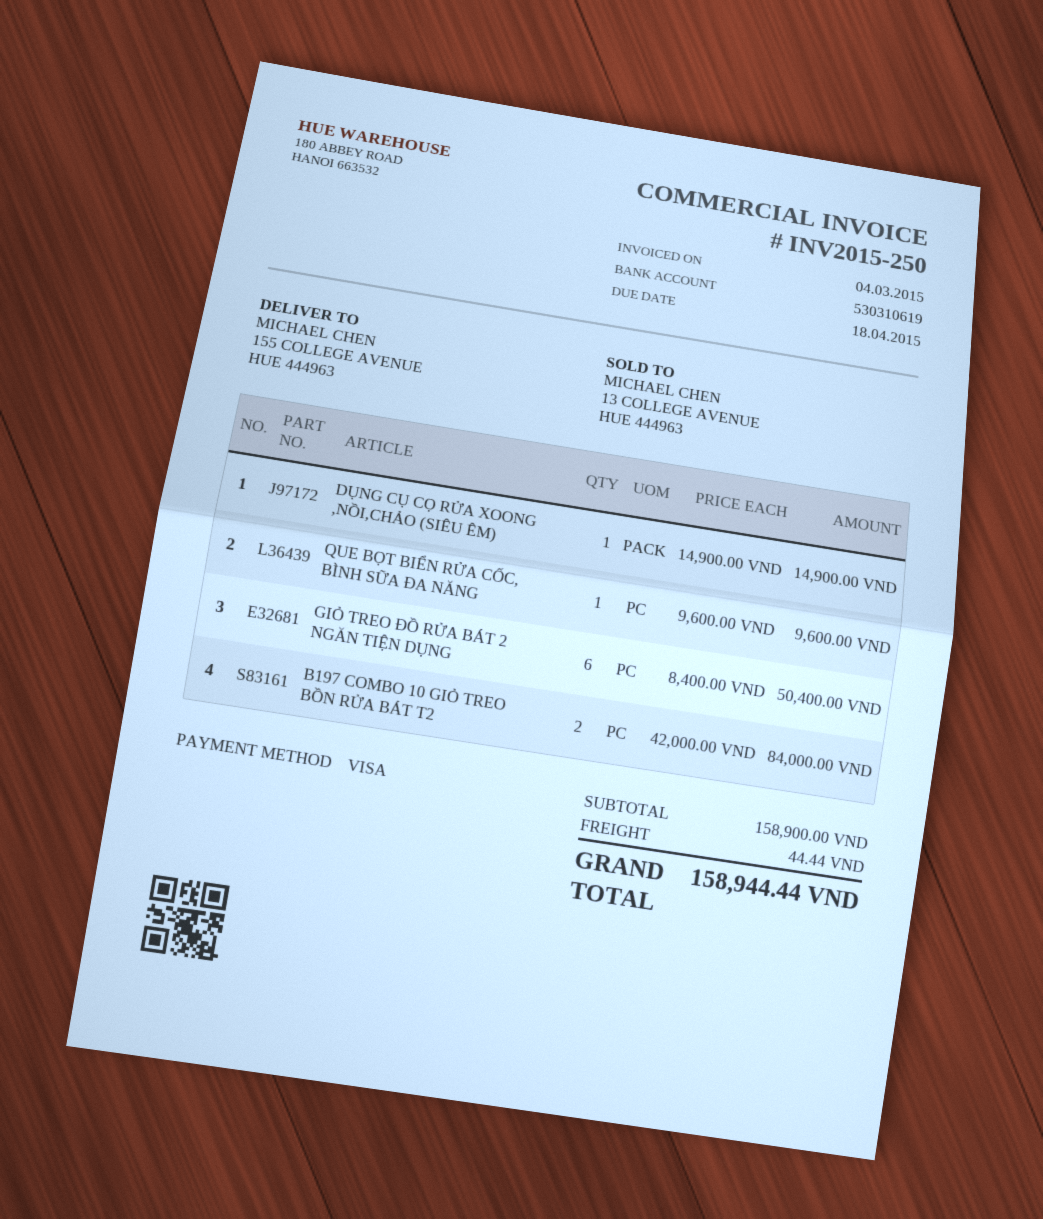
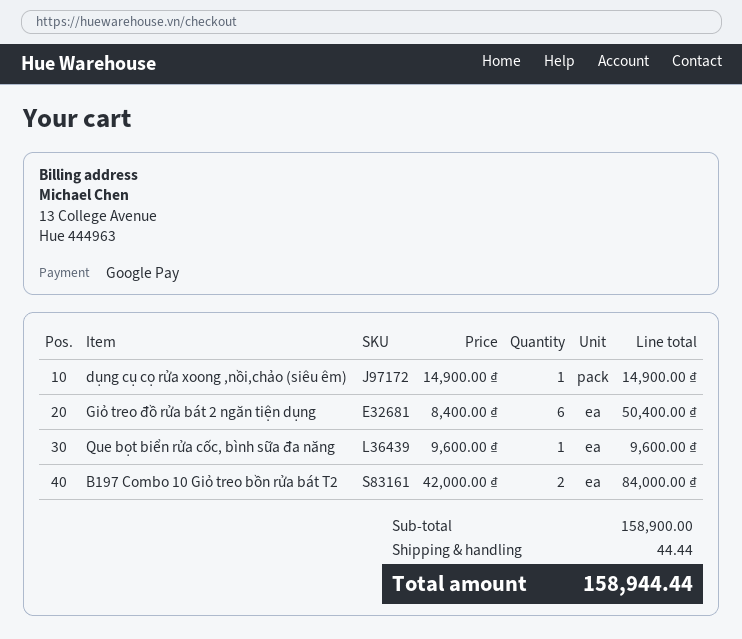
payment method: Visa -> Google Pay

